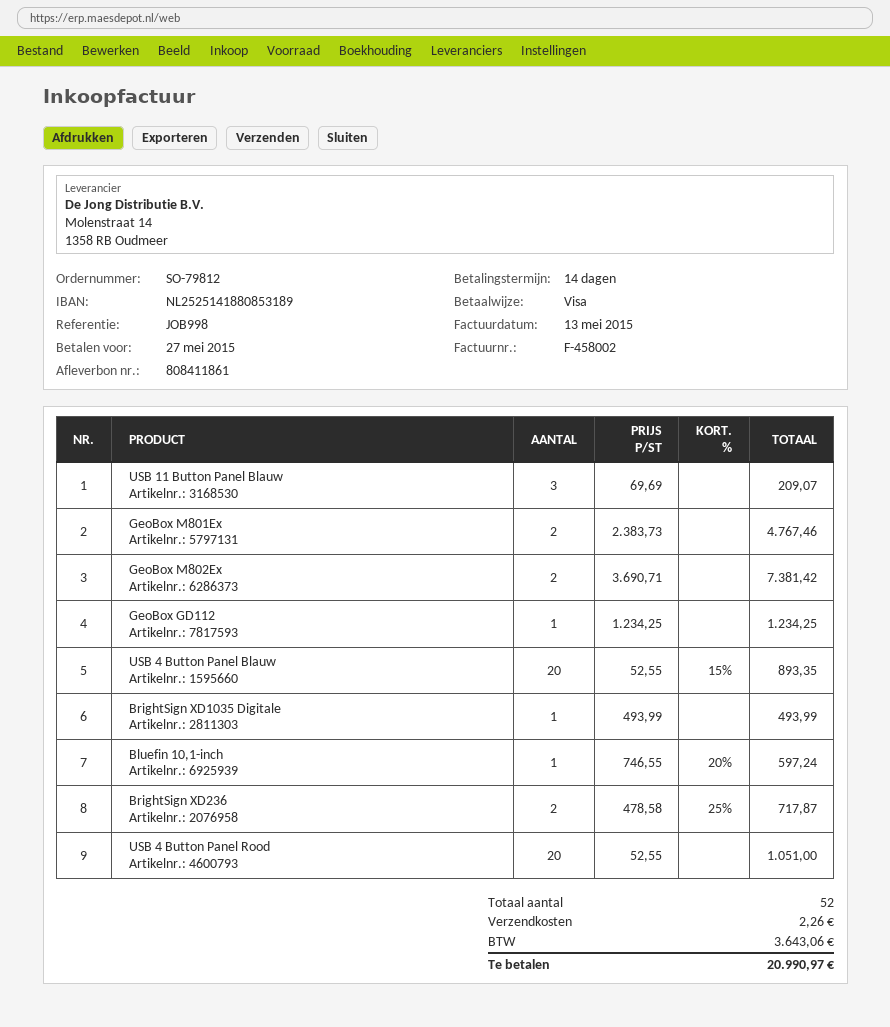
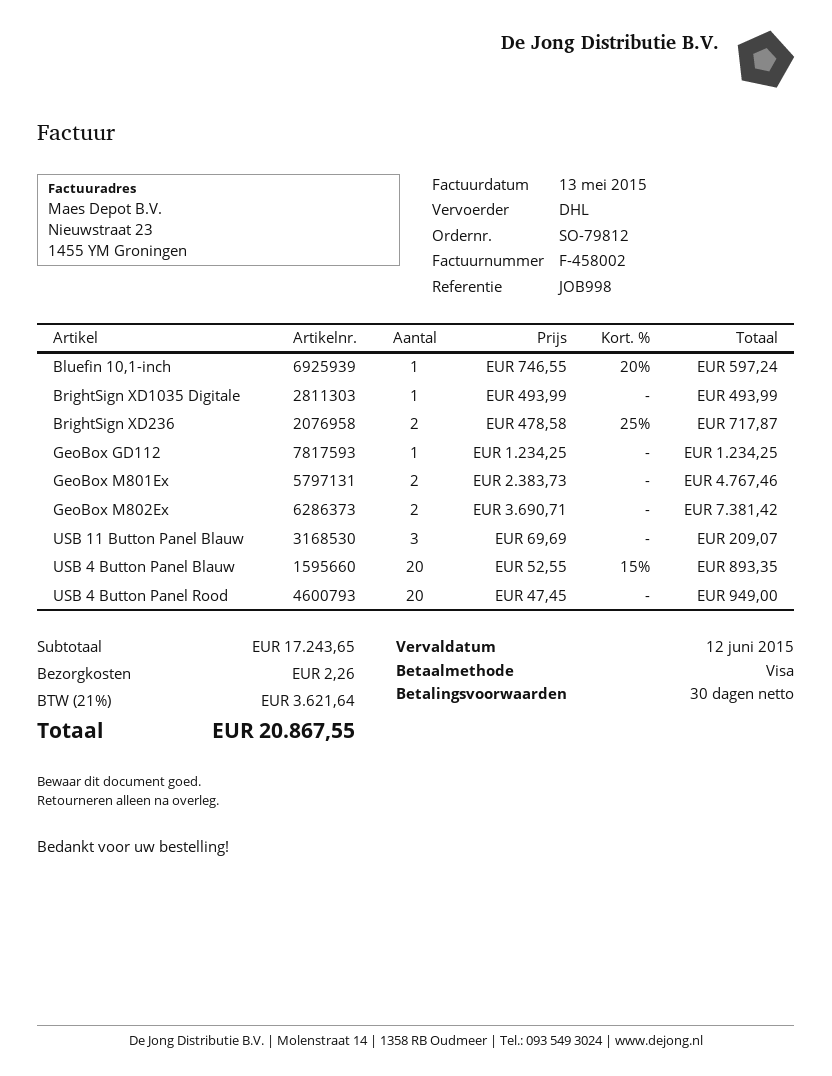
payment terms: 14 days -> 30 days
due date: 2015-05-27 -> 2015-06-12
USB 4 Button Panel Rood: 20 x 52.55 = 1051.00 -> 20 x 47.45 = 949.00
tax: 3643.06 -> 3621.64
total: 20990.97 -> 20867.55

